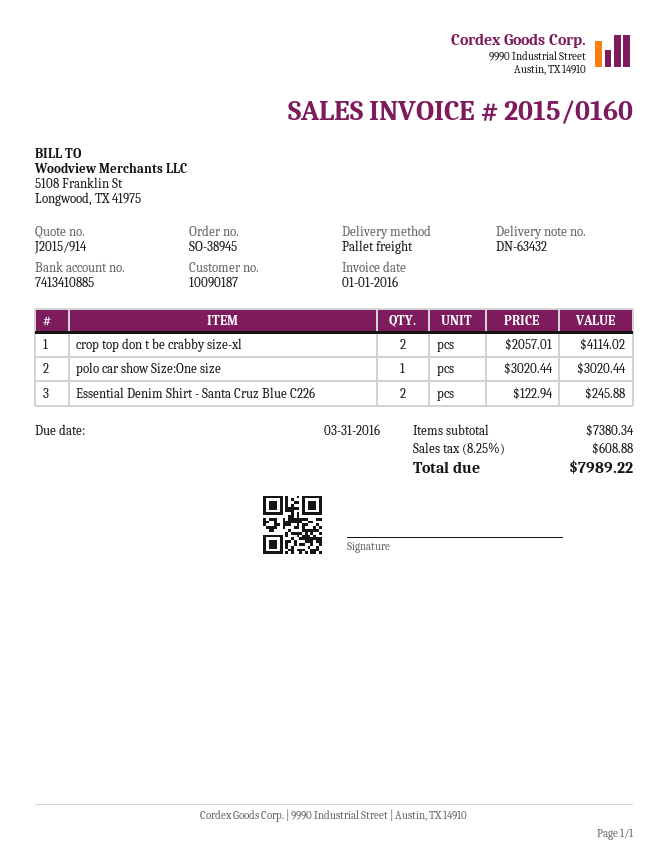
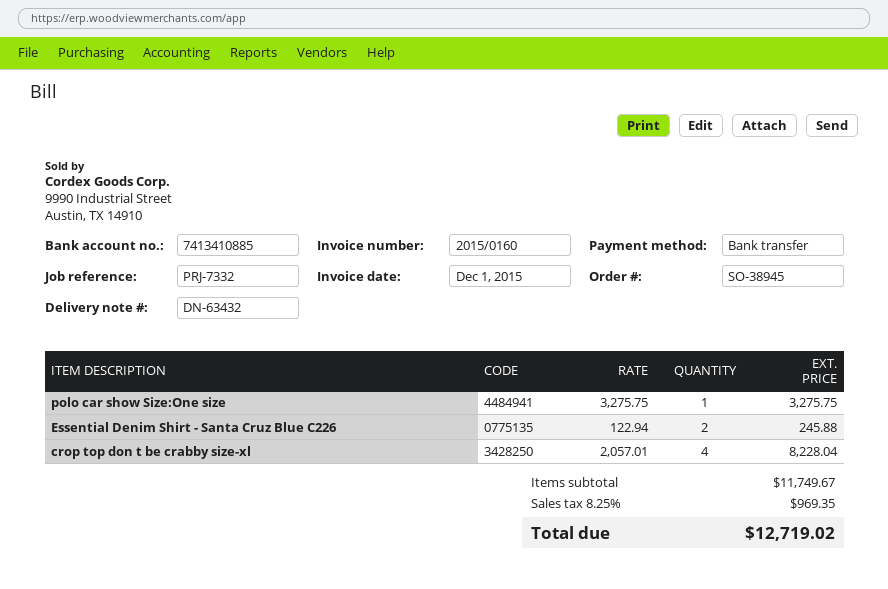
invoice date: 2016-01-01 -> 2015-12-01
crop top don t be crabby size-xl: 2 x 2057.01 = 4114.02 -> 4 x 2057.01 = 8228.04
polo car show Size:One size: 1 x 3020.44 = 3020.44 -> 1 x 3275.75 = 3275.75
subtotal: 7380.34 -> 11749.67
tax: 8.25% = 608.88 -> 8.25% = 969.35
total: 7989.22 -> 12719.02

